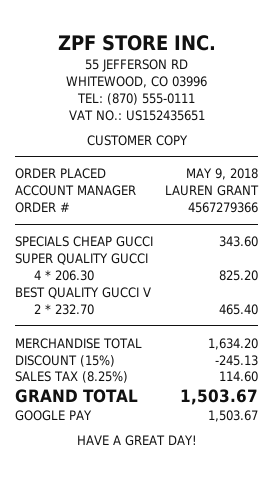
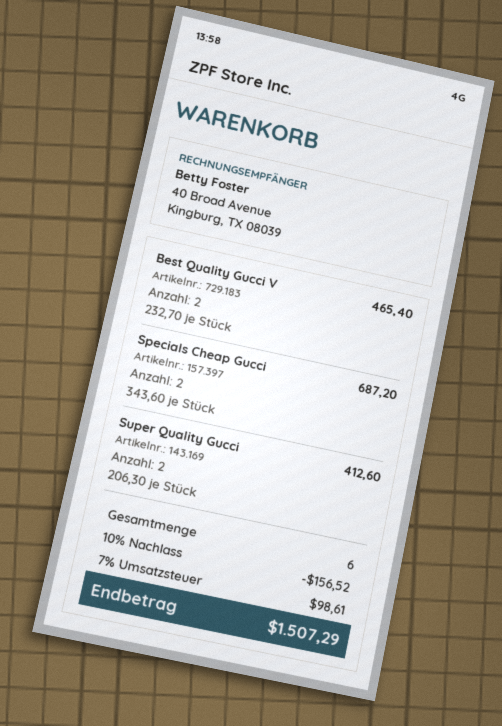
SPECIALS CHEAP GUCCI: 1 x 343.60 = 343.60 -> 2 x 343.60 = 687.20
SUPER QUALITY GUCCI: 4 x 206.30 = 825.20 -> 2 x 206.30 = 412.60
discount: 15% = 245.13 -> 10% = 156.52
tax: 8.25% = 114.60 -> 7% = 98.61
total: 1503.67 -> 1507.29

